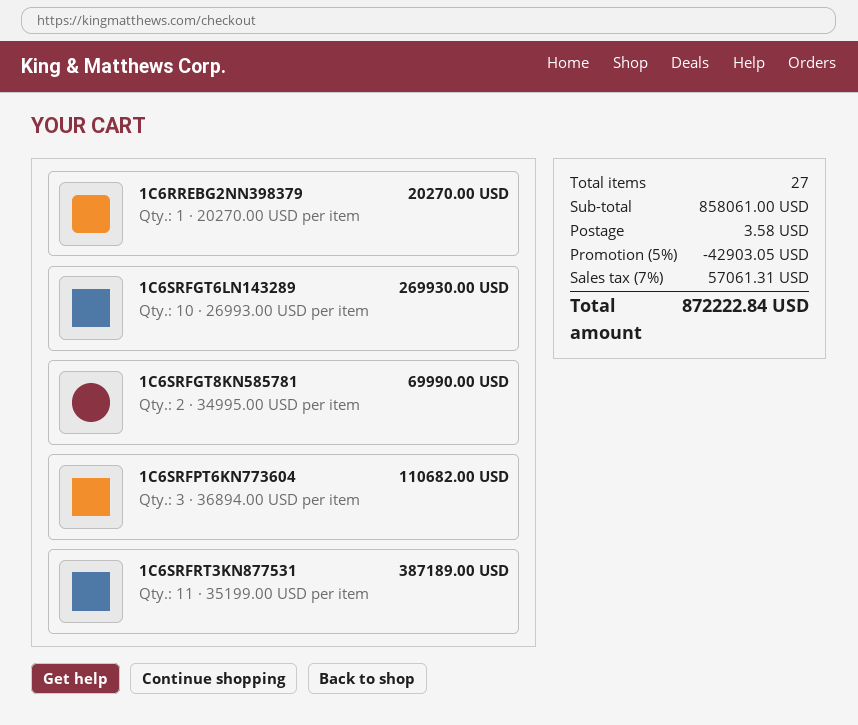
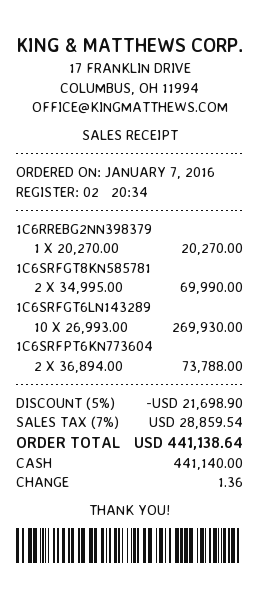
1C6SRFPT6KN773604: 3 x 36894.00 = 110682.00 -> 2 x 36894.00 = 73788.00
1C6SRFRT3KN877531: 11 x 35199.00 = 387189.00 -> none
discount: 5% = 42903.05 -> 5% = 21698.90
shipping: 3.58 -> none
tax: 7% = 57061.31 -> 7% = 28859.54
total: 872222.84 -> 441138.64

